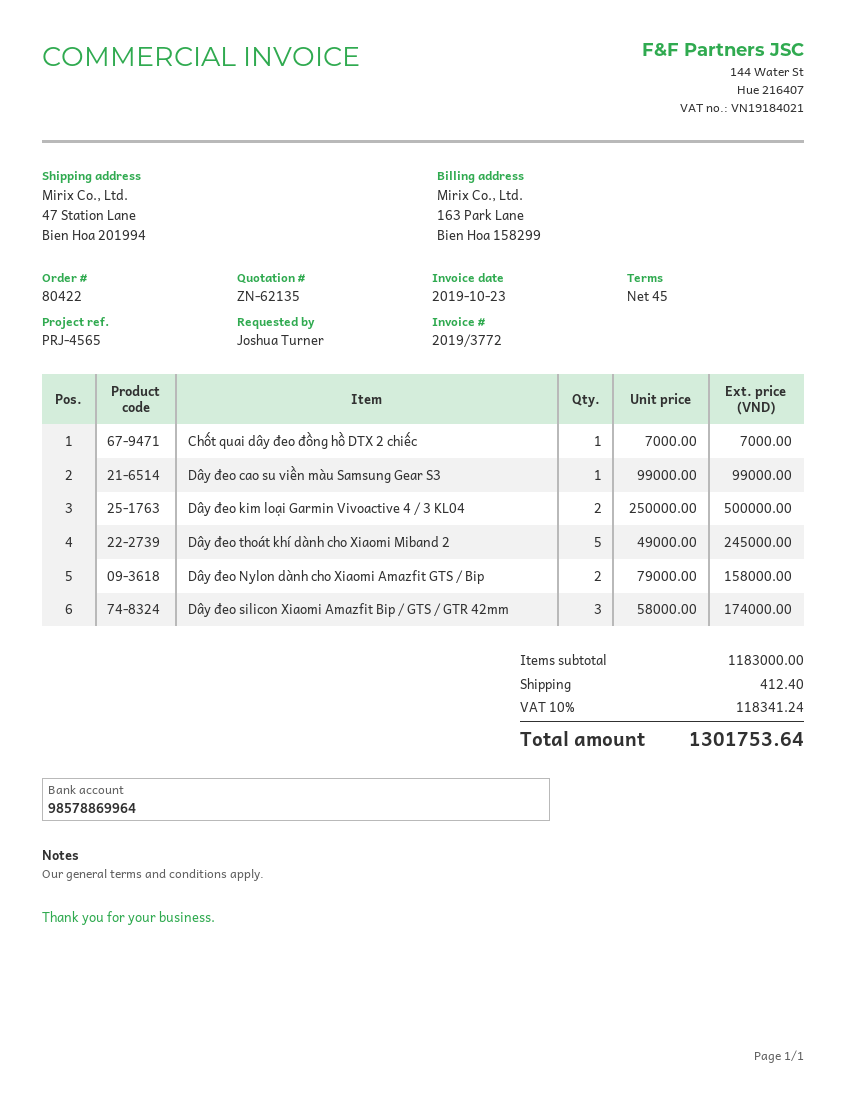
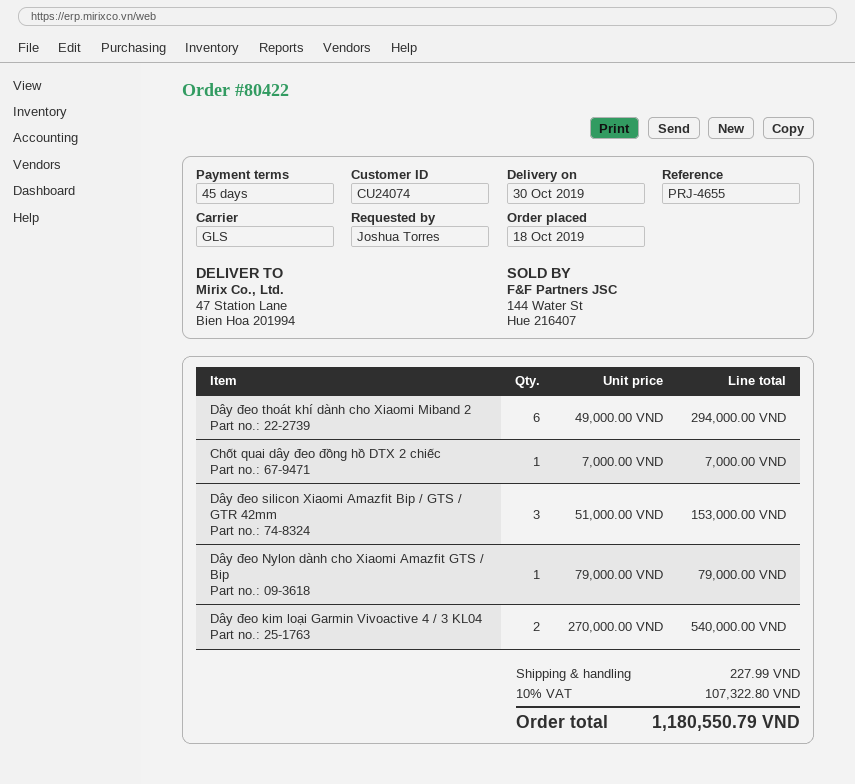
reference: PRJ-4565 -> PRJ-4655
ordered by: Joshua Turner -> Joshua Torres
Dây đeo cao su viền màu Samsung Gear S3: 1 x 99000.00 = 99000.00 -> none
Dây đeo kim loại Garmin Vivoactive 4 / 3 KL04: 2 x 250000.00 = 500000.00 -> 2 x 270000.00 = 540000.00
Dây đeo thoát khí dành cho Xiaomi Miband 2: 5 x 49000.00 = 245000.00 -> 6 x 49000.00 = 294000.00
Dây đeo Nylon dành cho Xiaomi Amazfit GTS / Bip: 2 x 79000.00 = 158000.00 -> 1 x 79000.00 = 79000.00
Dây đeo silicon Xiaomi Amazfit Bip / GTS / GTR 42mm: 3 x 58000.00 = 174000.00 -> 3 x 51000.00 = 153000.00
shipping: 412.40 -> 227.99
tax: 10% = 118341.24 -> 10% = 107322.80
total: 1301753.64 -> 1180550.79

